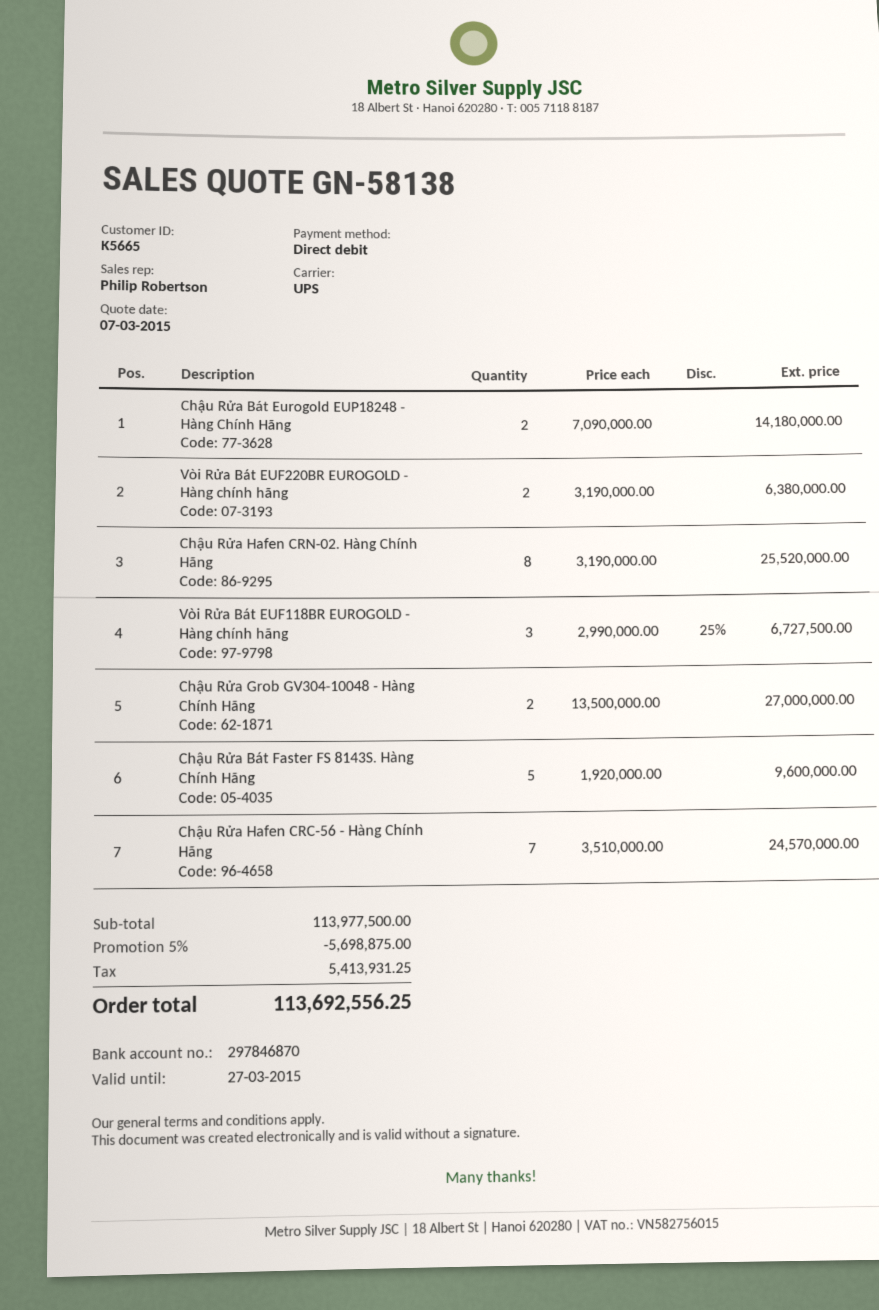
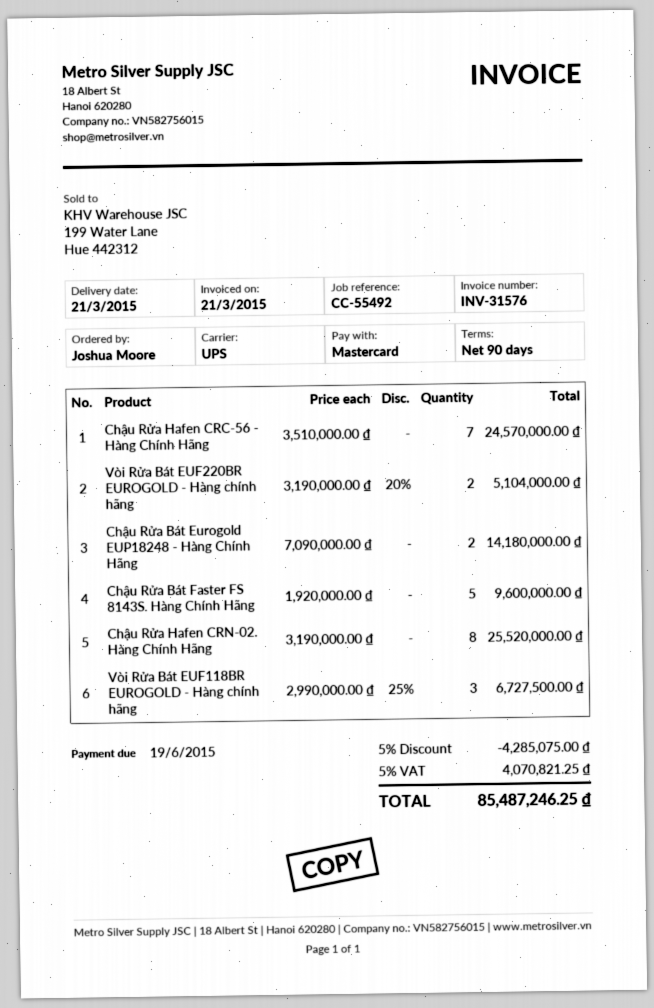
payment method: direct debit -> Mastercard
Vòi Rửa Bát EUF220BR EUROGOLD - Hàng chính hãng: 2 x 3190000.00 = 6380000.00 -> 2 x 3190000.00 - 20% = 5104000.00
Chậu Rửa Grob GV304-10048 - Hàng Chính Hãng: 2 x 13500000.00 = 27000000.00 -> none
discount: 5% = 5698875.00 -> 5% = 4285075.00
tax: 5413931.25 -> 4070821.25
total: 113692556.25 -> 85487246.25

